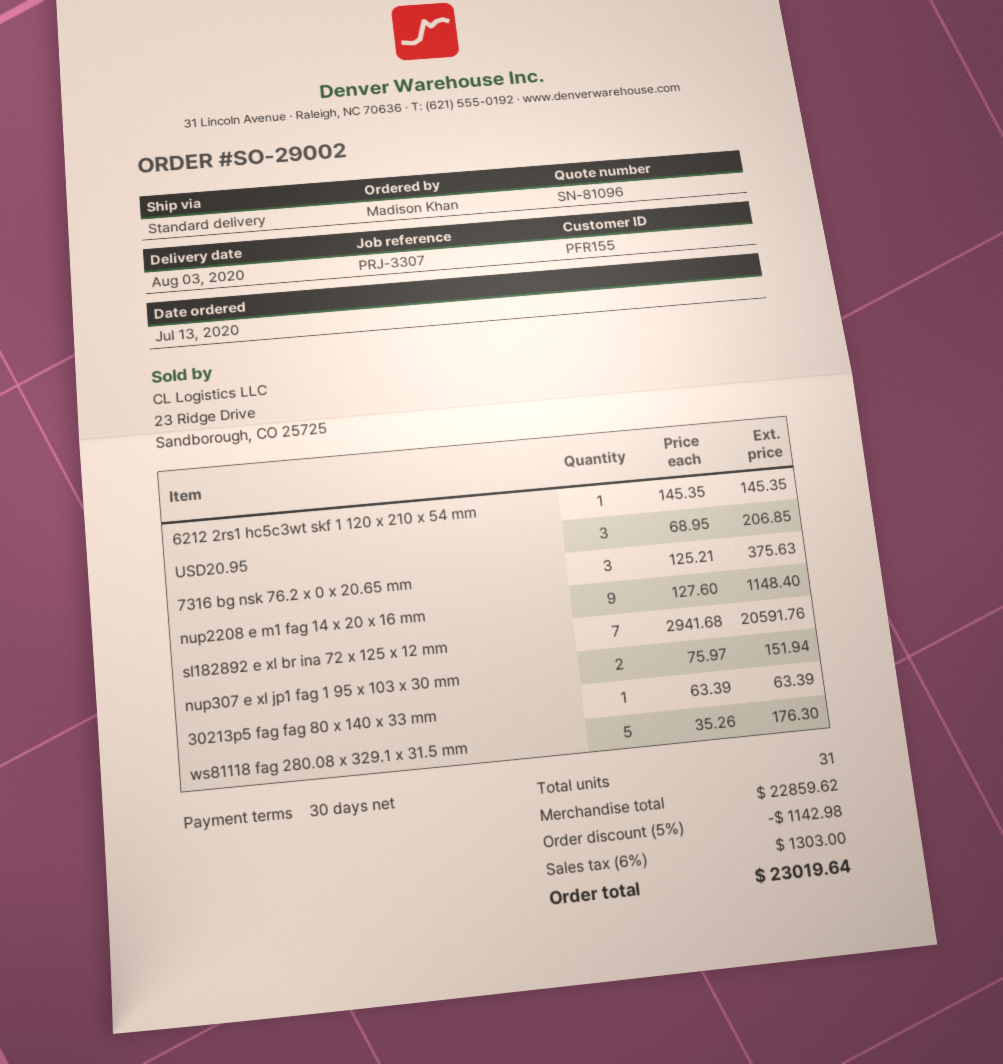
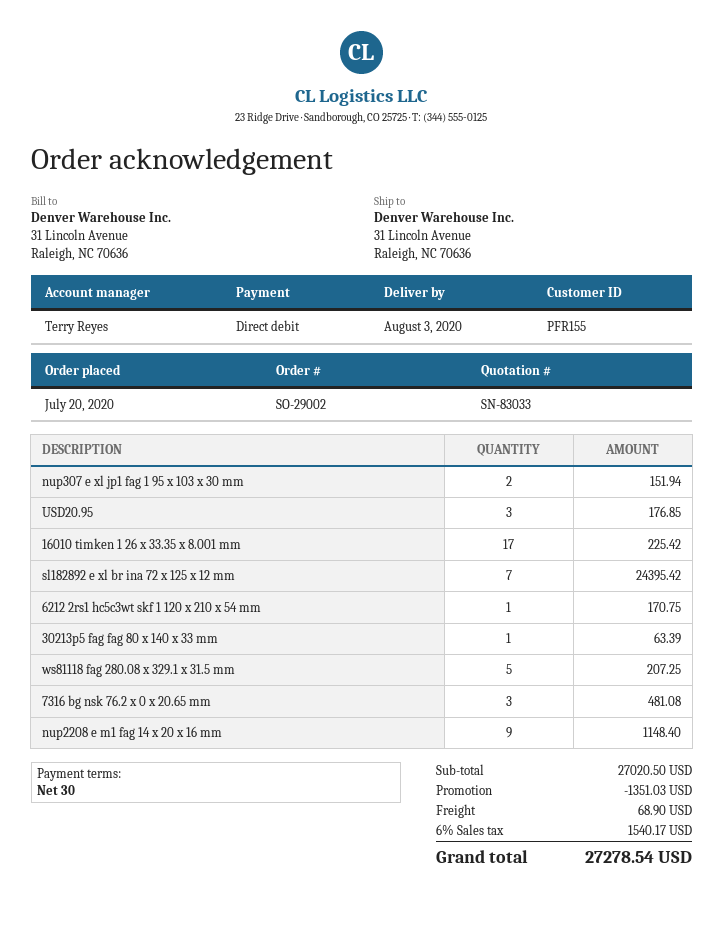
quote number: SN-81096 -> SN-83033
order date: 2020-07-13 -> 2020-07-20
6212 2rs1 hc5c3wt skf 1 120 x 210 x 54 mm: 1 for 145.35 -> 1 for 170.75
USD20.95: 3 for 206.85 -> 3 for 176.85
7316 bg nsk 76.2 x 0 x 20.65 mm: 3 for 375.63 -> 3 for 481.08
sl182892 e xl br ina 72 x 125 x 12 mm: 7 for 20591.76 -> 7 for 24395.42
ws81118 fag 280.08 x 329.1 x 31.5 mm: 5 for 176.30 -> 5 for 207.25
16010 timken 1 26 x 33.35 x 8.001 mm: none -> 17 for 225.42
subtotal: 22859.62 -> 27020.50
discount: 1142.98 -> 1351.03
shipping: none -> 68.90
tax: 6% = 1303.00 -> 6% = 1540.17
total: 23019.64 -> 27278.54

